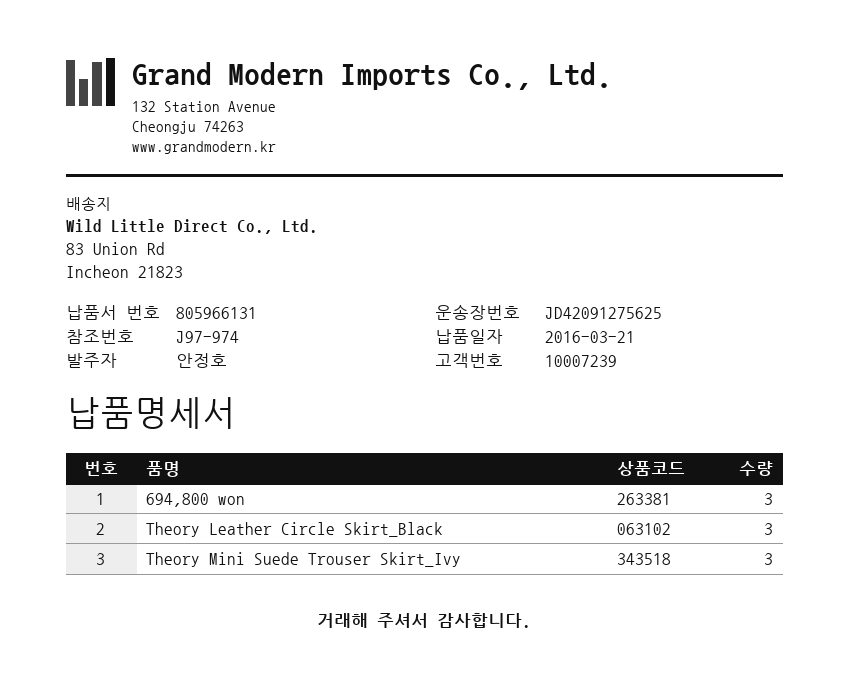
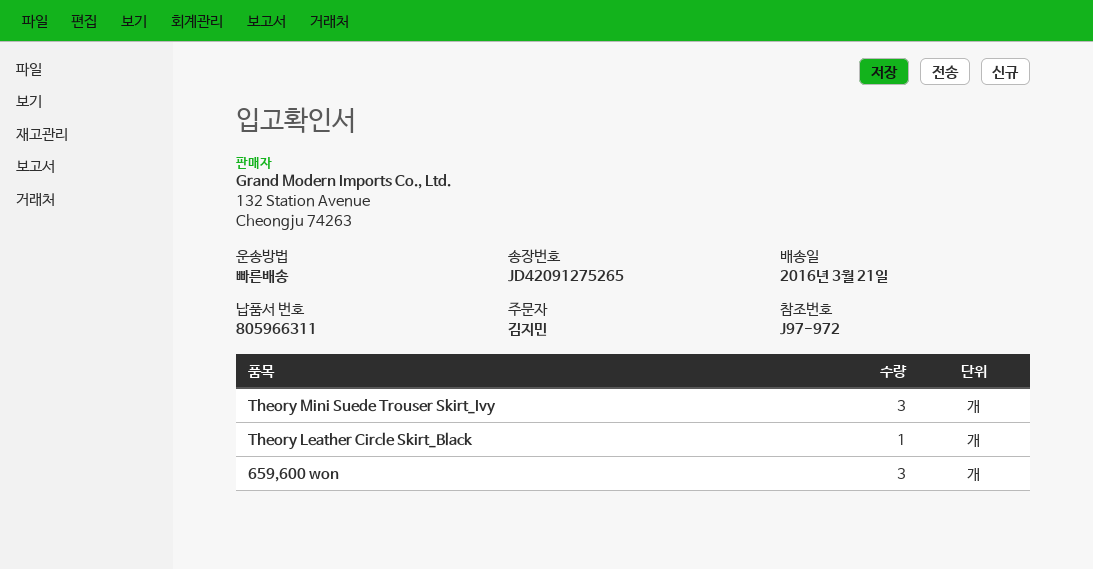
delivery note number: 805966131 -> 805966311
reference: J97-974 -> J97-972
ordered by: 안정호 -> 김지민
tracking number: JD42091275625 -> JD42091275265
694,800 won: 3 -> none
Theory Leather Circle Skirt_Black: 3 -> 1
659,600 won: none -> 3

